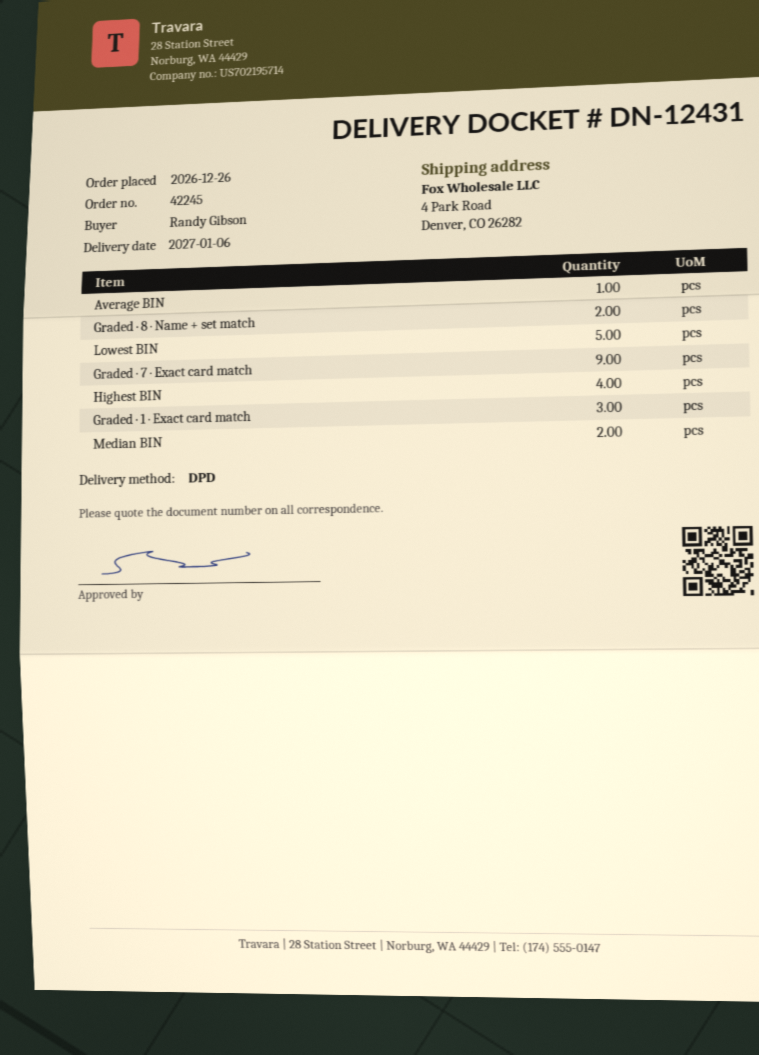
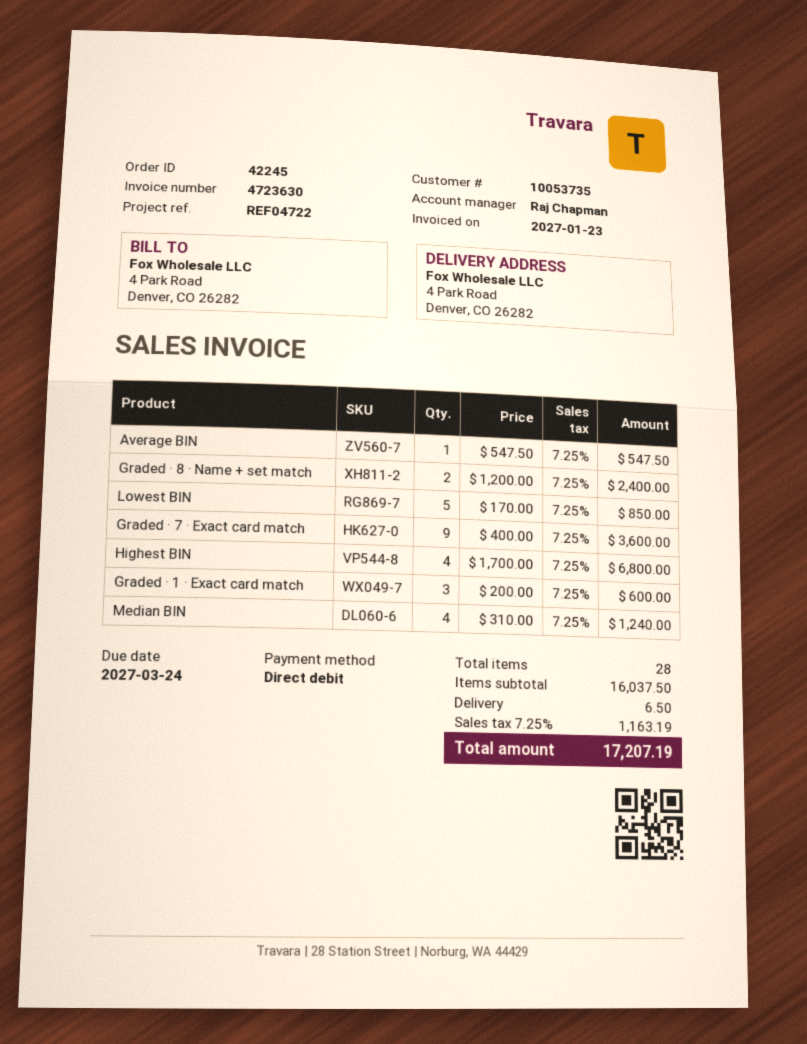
Median BIN: 2 -> 4

